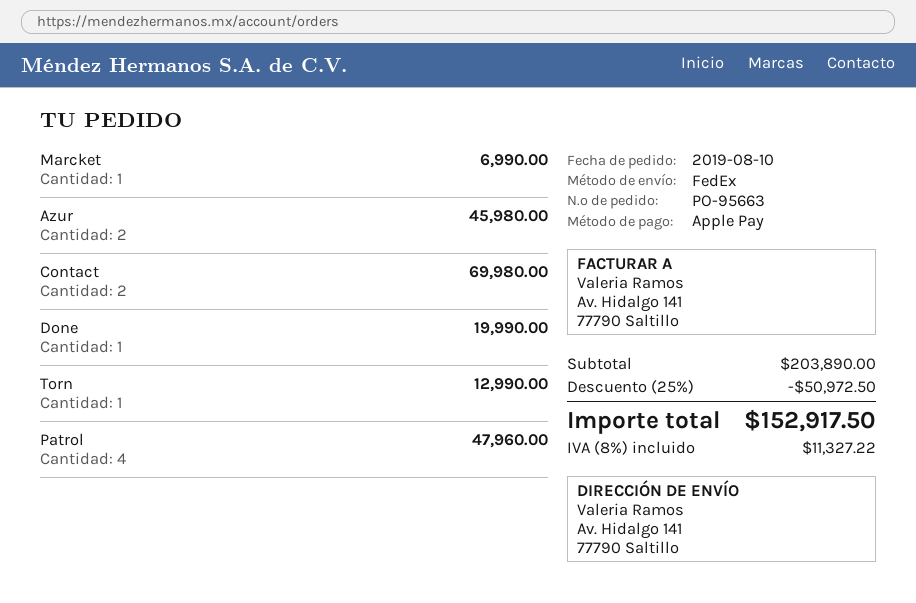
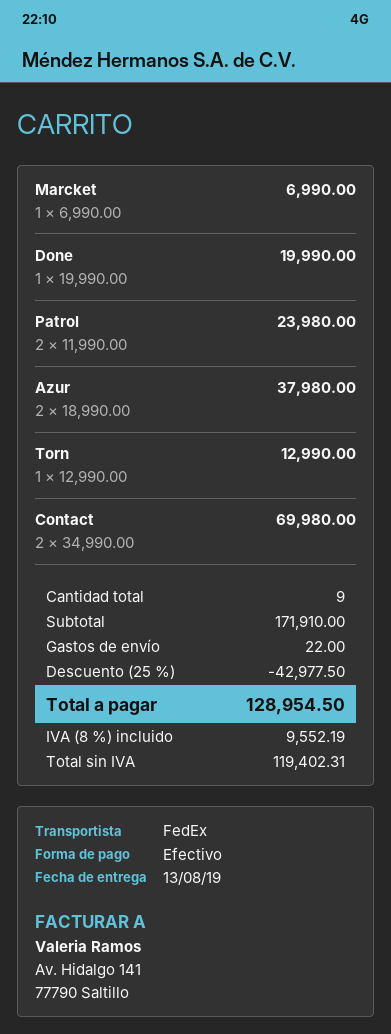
payment method: Apple Pay -> cash
Azur: 2 for 45980.00 -> 2 for 37980.00
Patrol: 4 for 47960.00 -> 2 for 23980.00
subtotal: 203890.00 -> 171910.00
discount: 25% = 50972.50 -> 25% = 42977.50
shipping: none -> 22.00
tax: 8% = 11327.22 -> 8% = 9552.19
total: 152917.50 -> 128954.50

